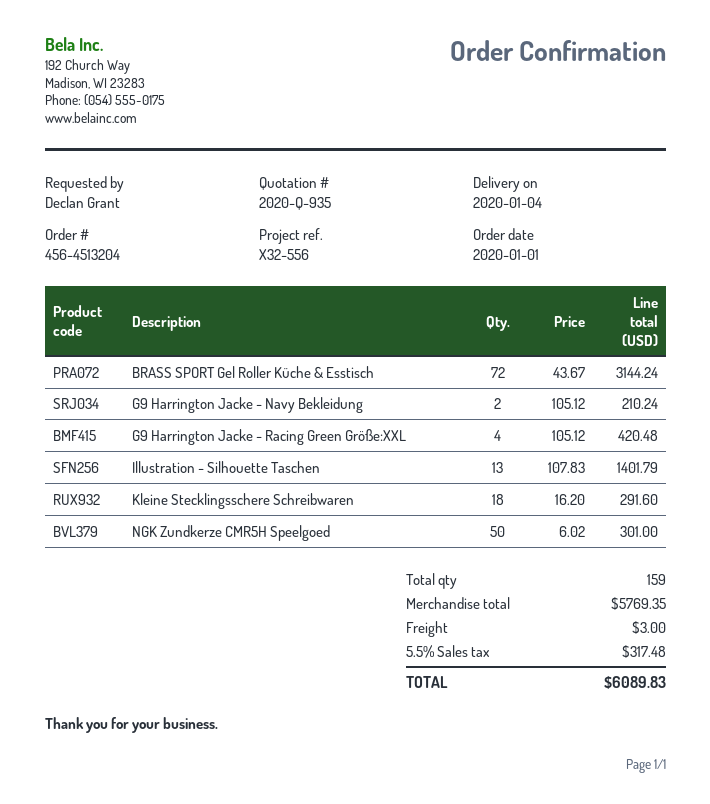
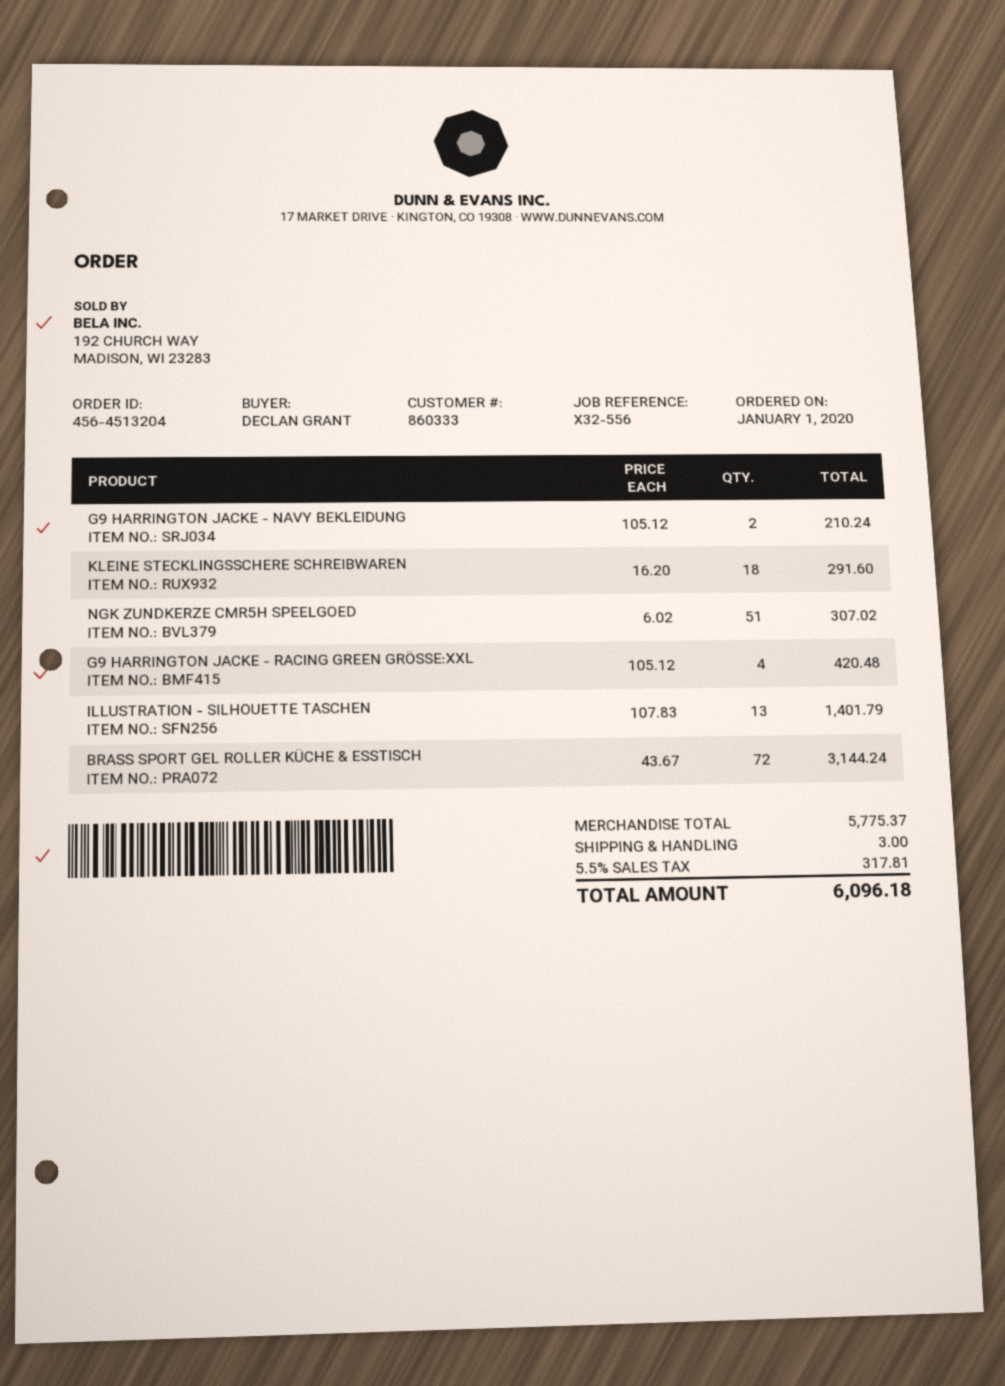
NGK Zundkerze CMR5H Speelgoed: 50 x 6.02 = 301.00 -> 51 x 6.02 = 307.02
subtotal: 5769.35 -> 5775.37
tax: 5.5% = 317.48 -> 5.5% = 317.81
total: 6089.83 -> 6096.18

